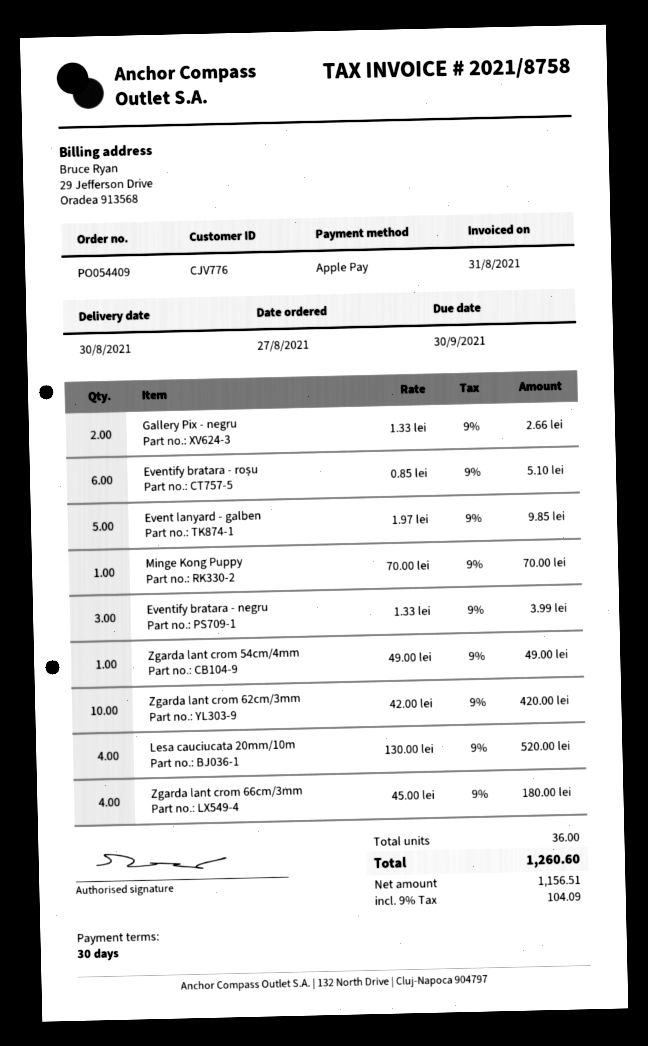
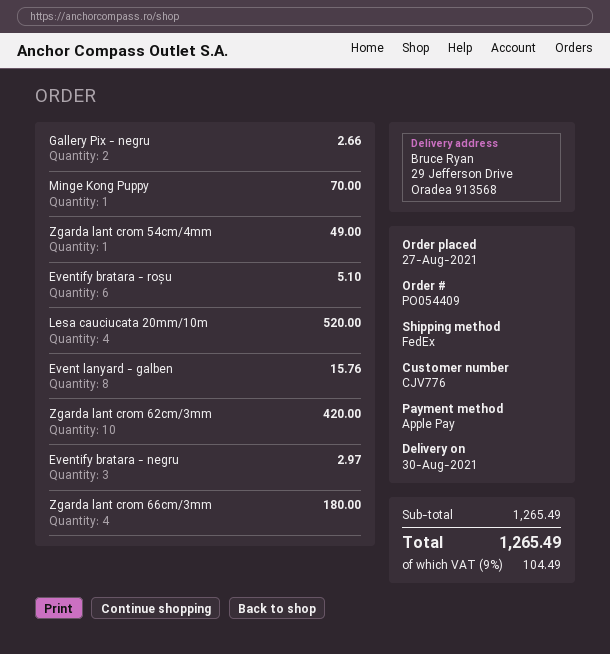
Event lanyard - galben: 5 for 9.85 -> 8 for 15.76
Eventify bratara - negru: 3 for 3.99 -> 3 for 2.97
tax: 9% = 104.09 -> 9% = 104.49
total: 1260.60 -> 1265.49

